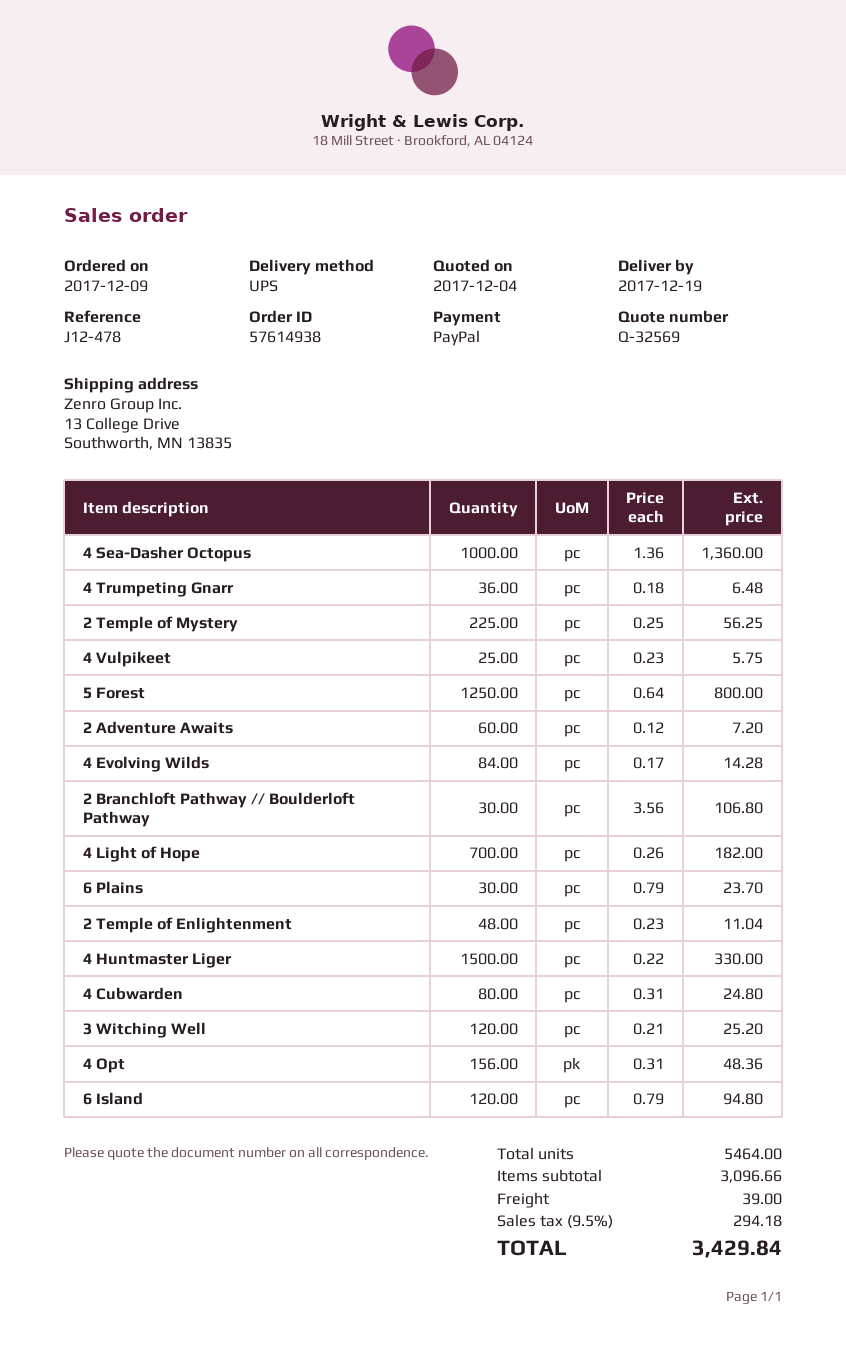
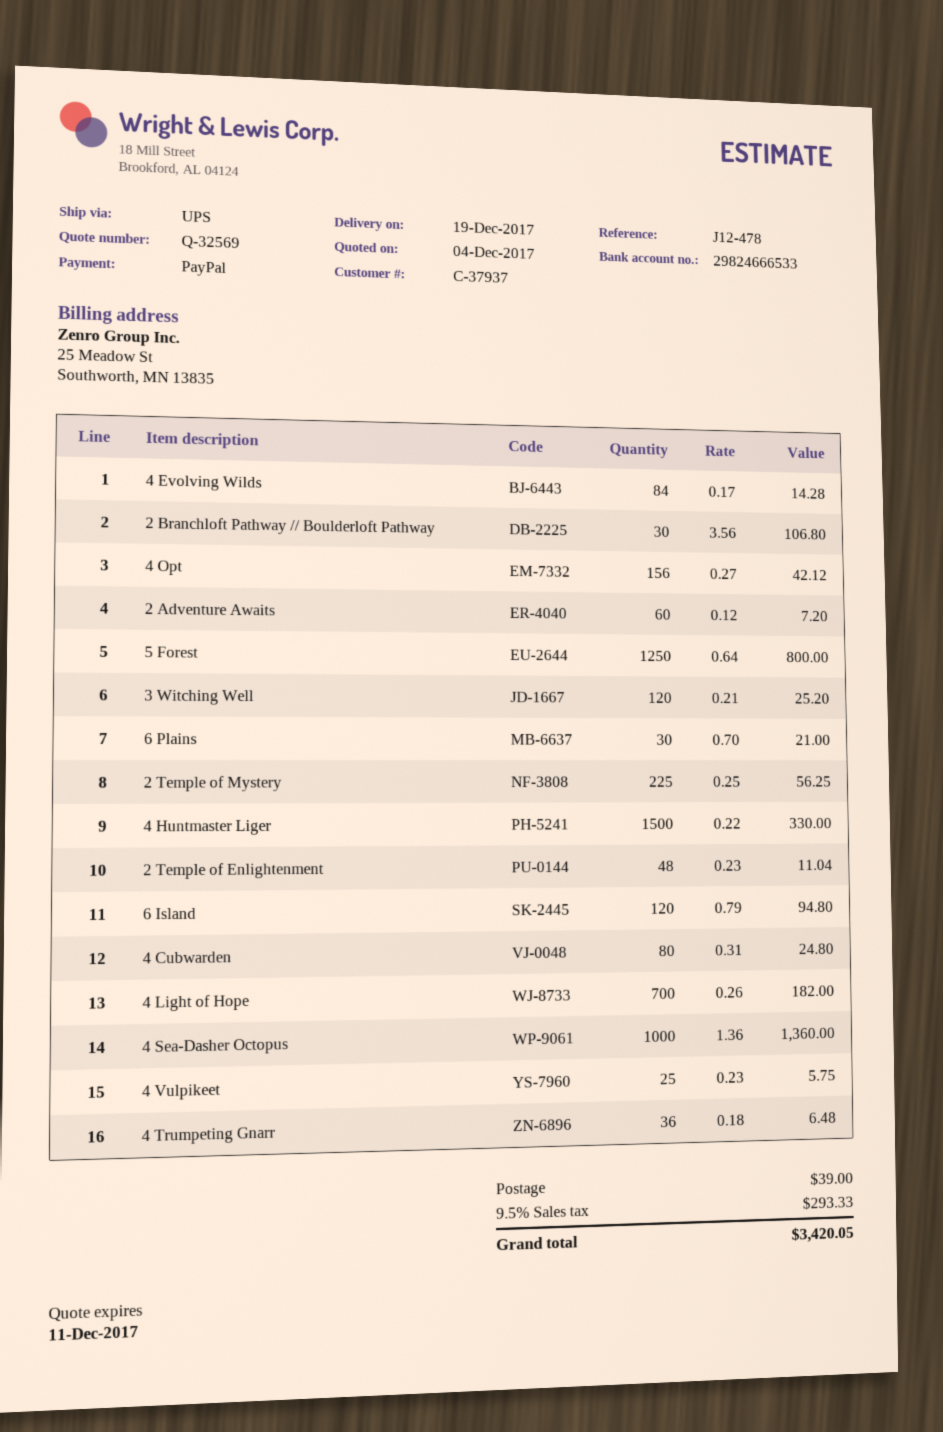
6 Plains: 30 x 0.79 = 23.70 -> 30 x 0.70 = 21.00
4 Opt: 156 x 0.31 = 48.36 -> 156 x 0.27 = 42.12
tax: 9.5% = 294.18 -> 9.5% = 293.33
total: 3429.84 -> 3420.05

